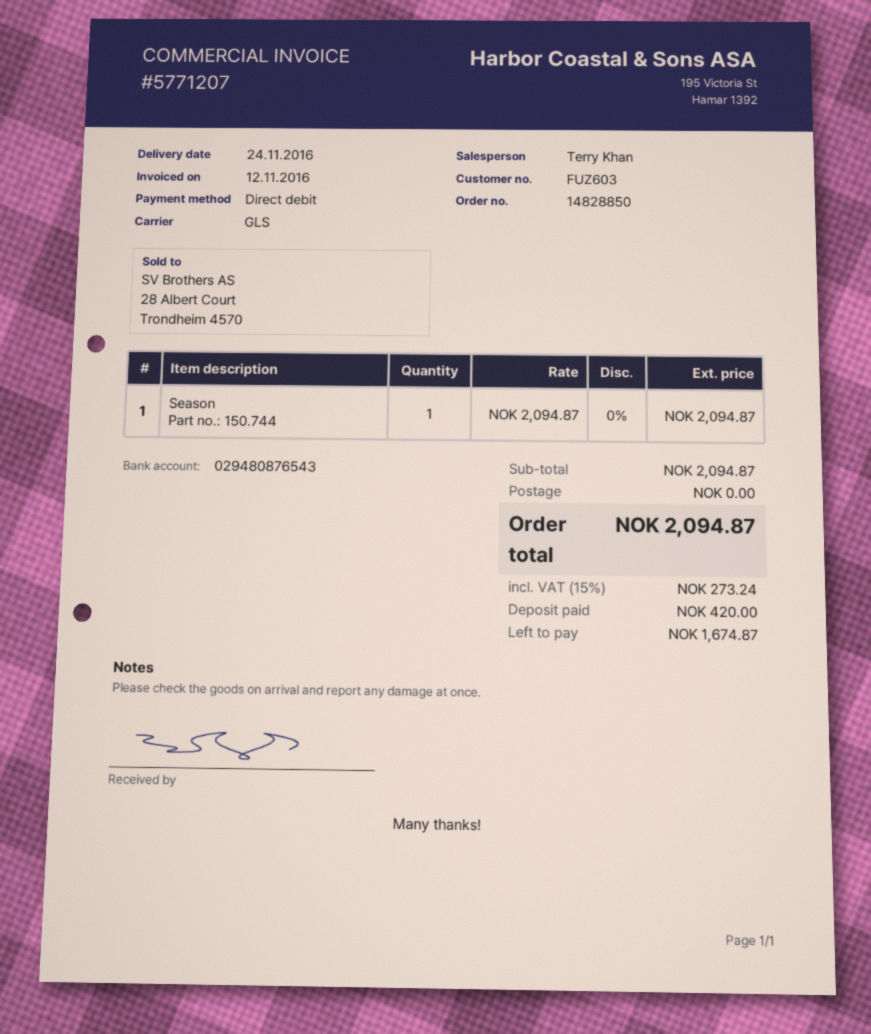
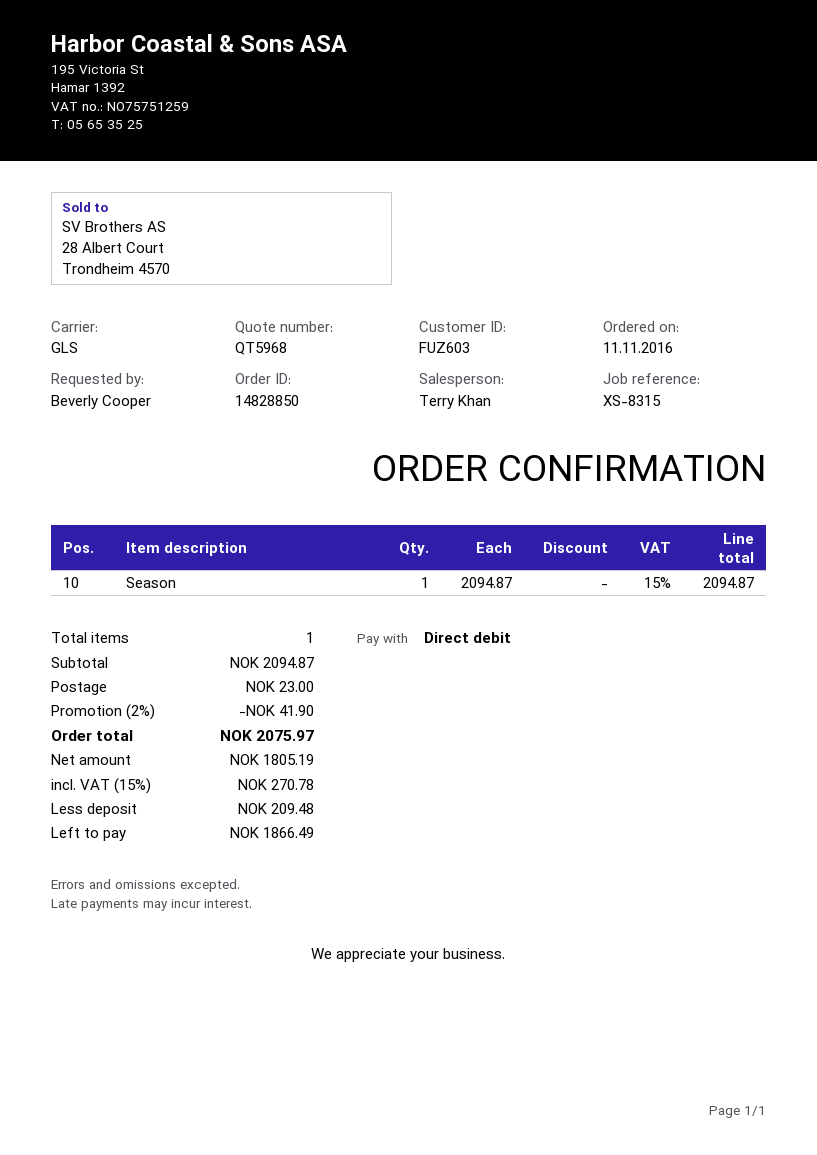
discount: none -> 2% = 41.90
shipping: 0.00 -> 23.00
tax: 15% = 273.24 -> 15% = 270.78
total: 2094.87 -> 2075.97
deposit: 420.00 -> 209.48
balance: 1674.87 -> 1866.49

